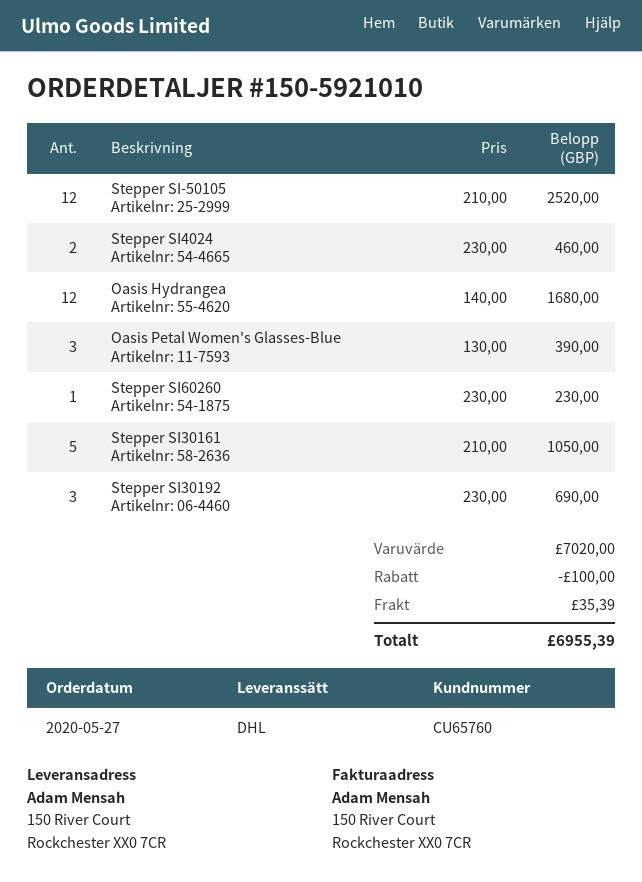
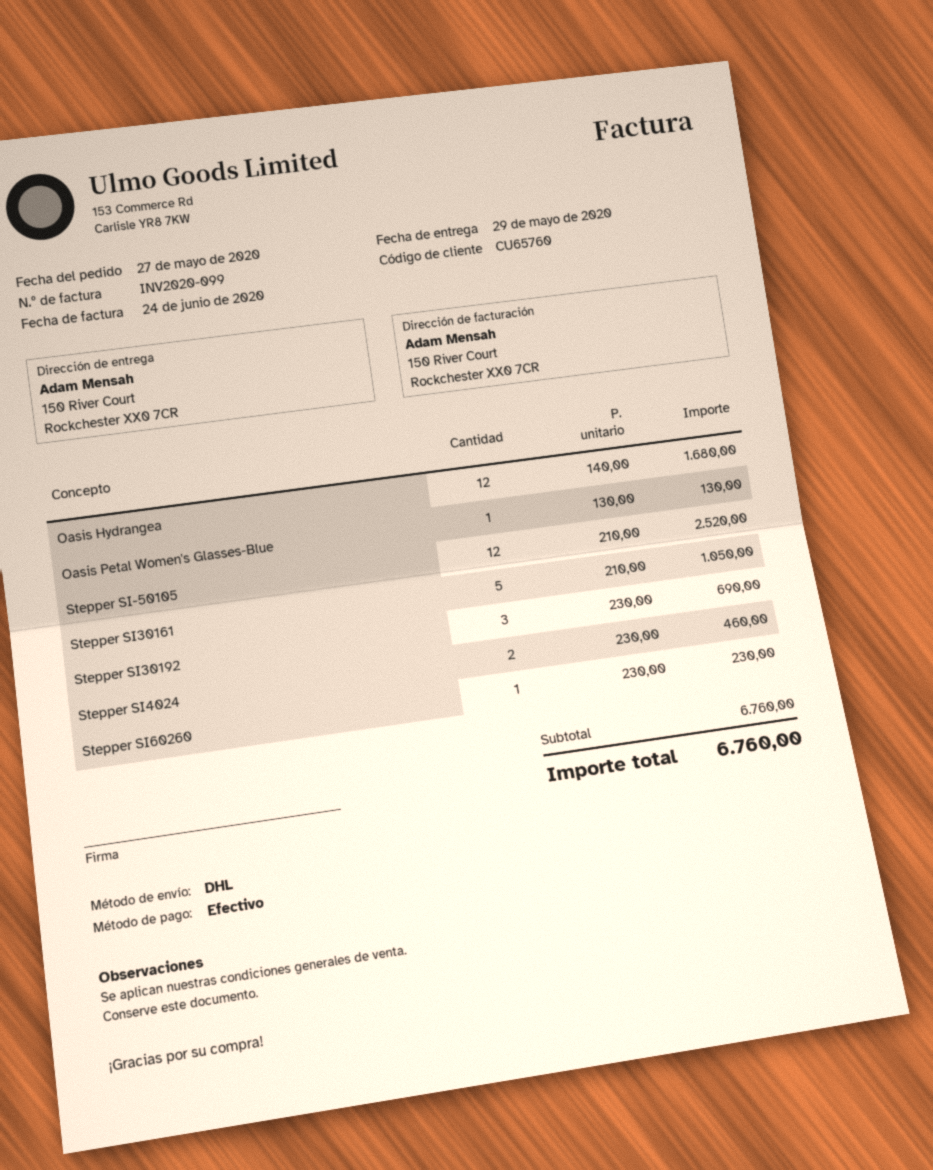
Oasis Petal Women's Glasses-Blue: 3 x 130.00 = 390.00 -> 1 x 130.00 = 130.00
subtotal: 7020.00 -> 6760.00
discount: 100.00 -> none
shipping: 35.39 -> none
total: 6955.39 -> 6760.00

